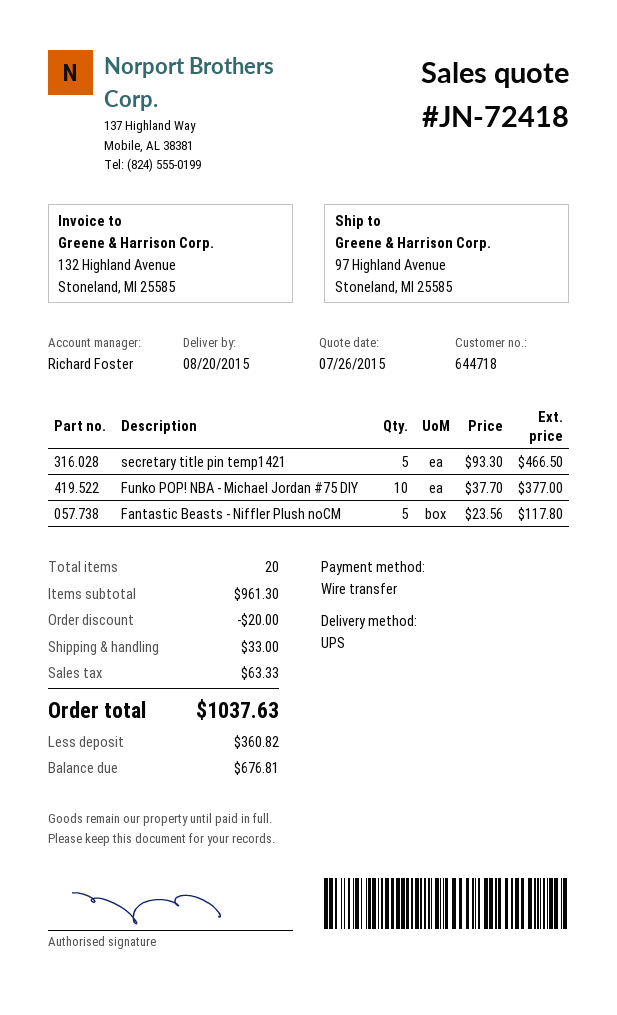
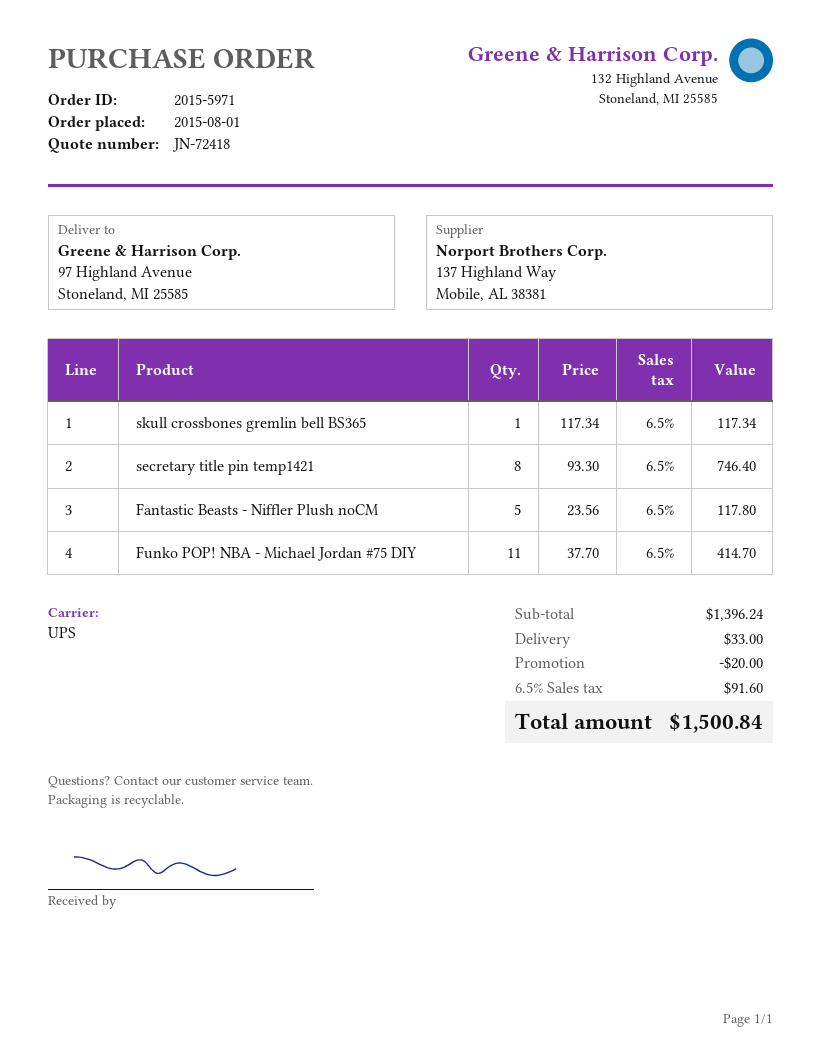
secretary title pin temp1421: 5 x 93.30 = 466.50 -> 8 x 93.30 = 746.40
Funko POP! NBA - Michael Jordan #75 DIY: 10 x 37.70 = 377.00 -> 11 x 37.70 = 414.70
skull crossbones gremlin bell BS365: none -> 1 x 117.34 = 117.34
subtotal: 961.30 -> 1396.24
tax: 63.33 -> 91.60
total: 1037.63 -> 1500.84

